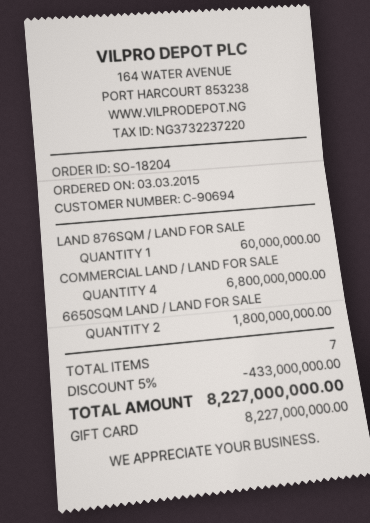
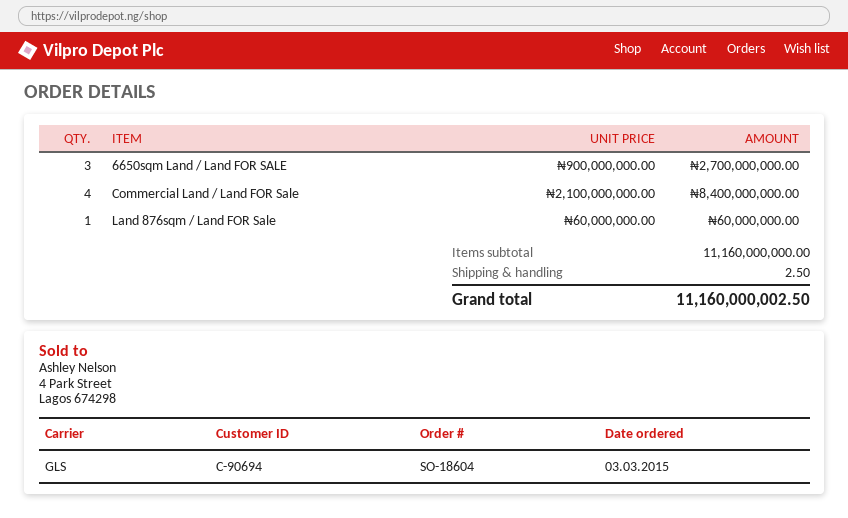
order number: SO-18204 -> SO-18604
COMMERCIAL LAND / LAND FOR SALE: 4 for 6800000000.00 -> 4 for 8400000000.00
6650SQM LAND / LAND FOR SALE: 2 for 1800000000.00 -> 3 for 2700000000.00
discount: 5% = 433000000.00 -> none
shipping: none -> 2.50
total: 8227000000.00 -> 11160000002.50

